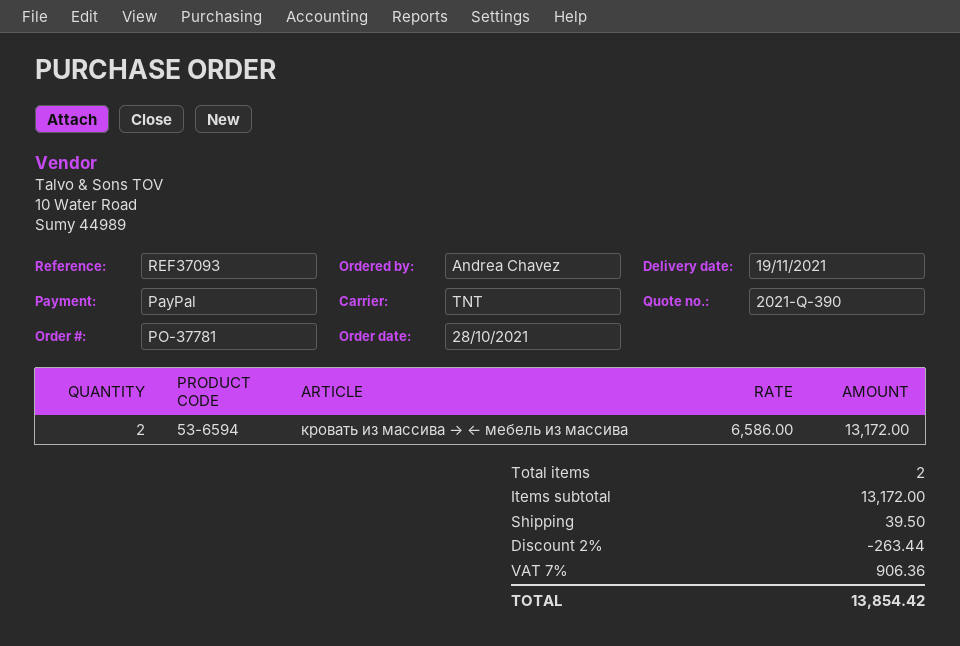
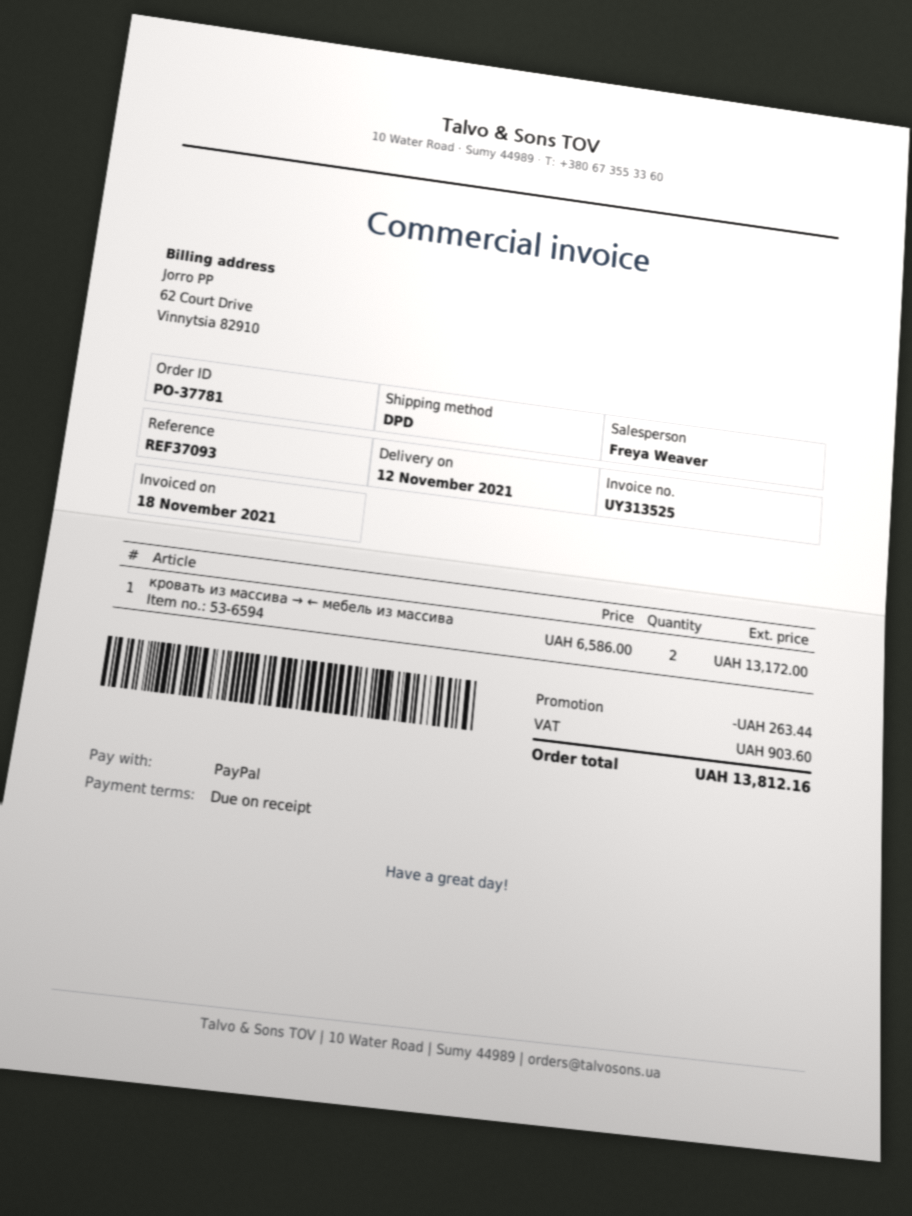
delivery date: 2021-11-19 -> 2021-11-12
shipping method: TNT -> DPD
shipping: 39.50 -> none
tax: 906.36 -> 903.60
total: 13854.42 -> 13812.16

